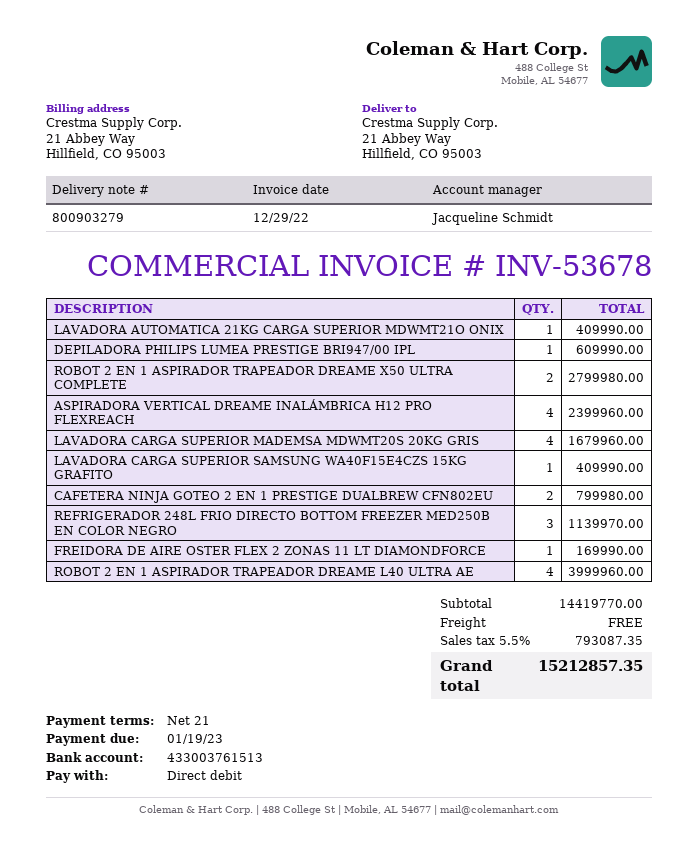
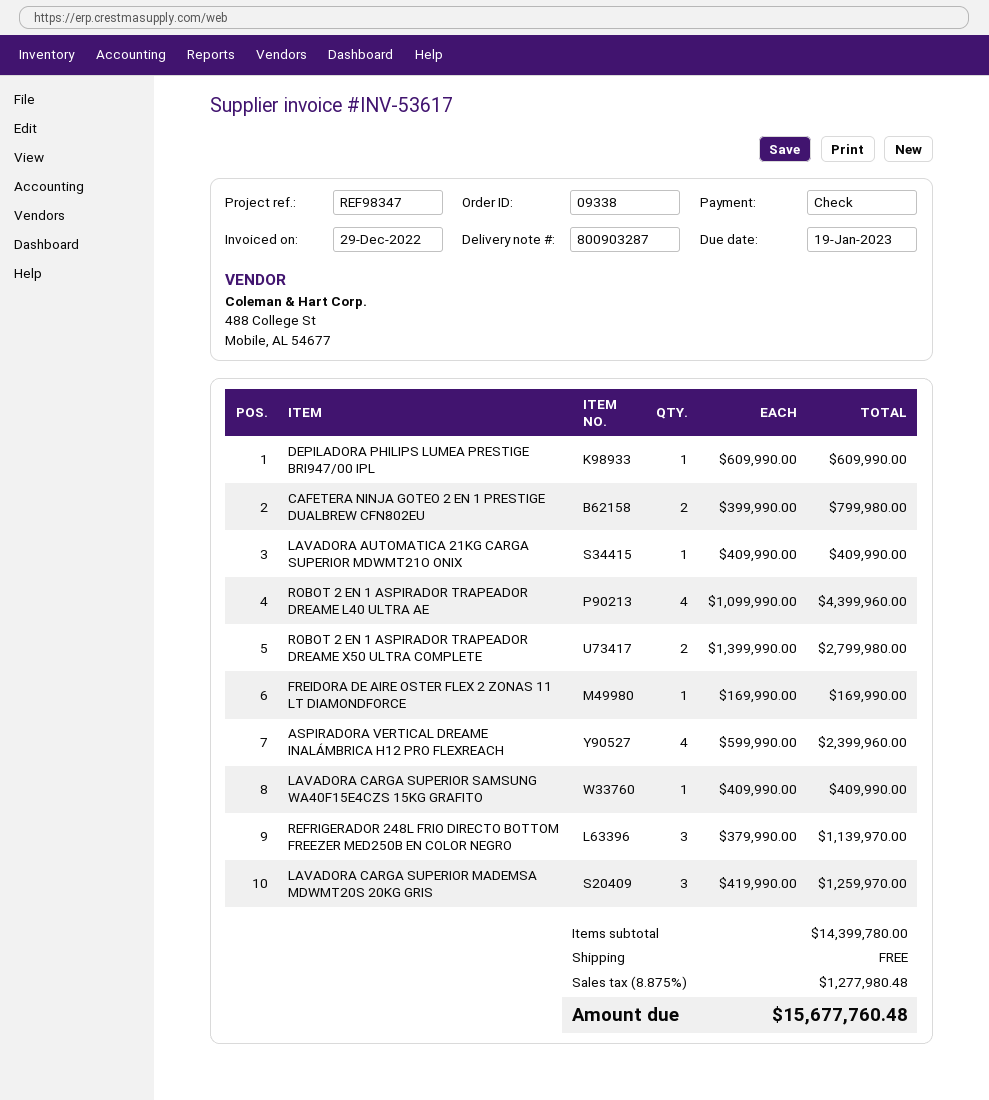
delivery note number: 800903279 -> 800903287
invoice number: INV-53678 -> INV-53617
payment method: direct debit -> cheque
LAVADORA CARGA SUPERIOR MADEMSA MDWMT20S 20KG GRIS: 4 for 1679960.00 -> 3 for 1259970.00
ROBOT 2 EN 1 ASPIRADOR TRAPEADOR DREAME L40 ULTRA AE: 4 for 3999960.00 -> 4 for 4399960.00
subtotal: 14419770.00 -> 14399780.00
tax: 5.5% = 793087.35 -> 8.875% = 1277980.48
total: 15212857.35 -> 15677760.48

